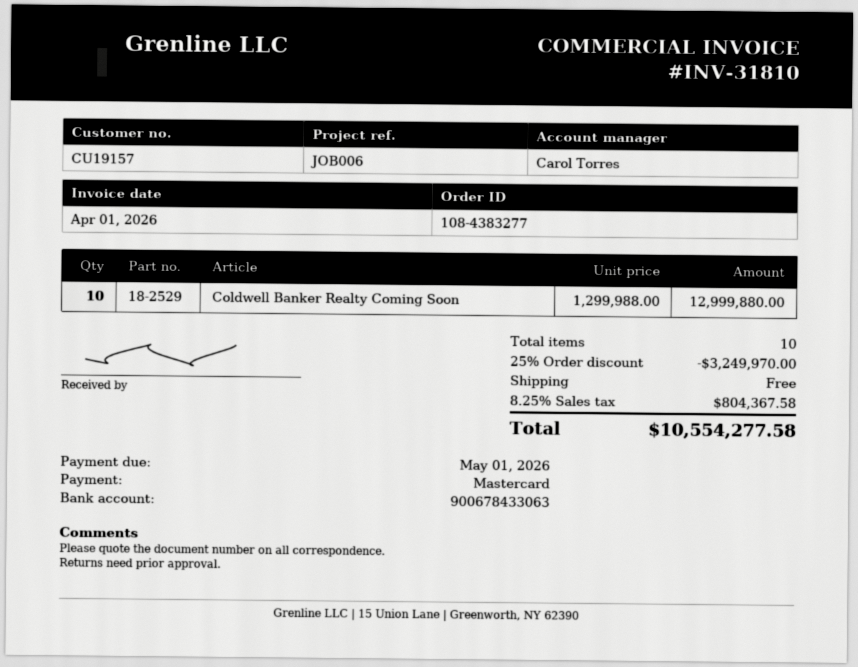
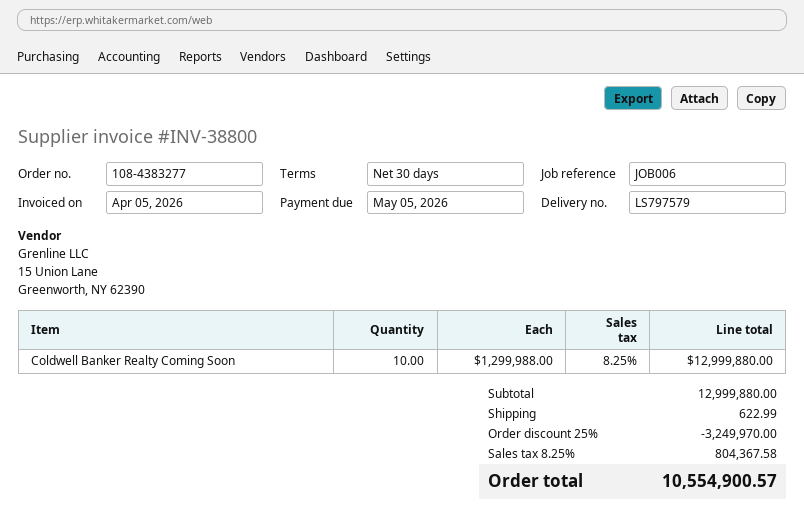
invoice number: INV-31810 -> INV-38800
invoice date: 2026-04-01 -> 2026-04-05
due date: 2026-05-01 -> 2026-05-05
shipping: 0.00 -> 622.99
total: 10554277.58 -> 10554900.57

